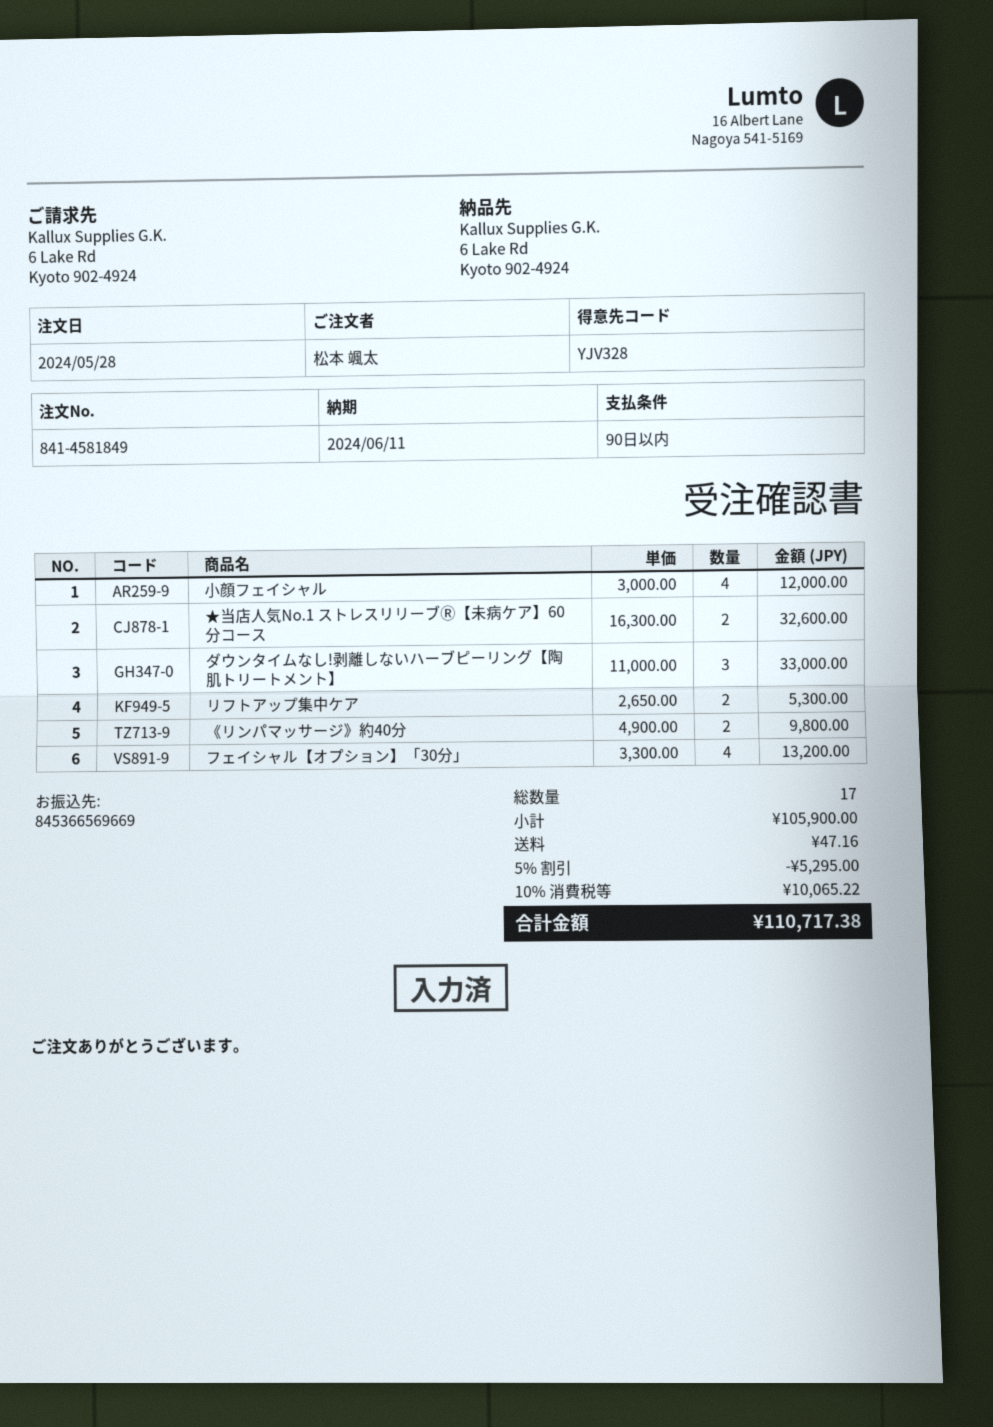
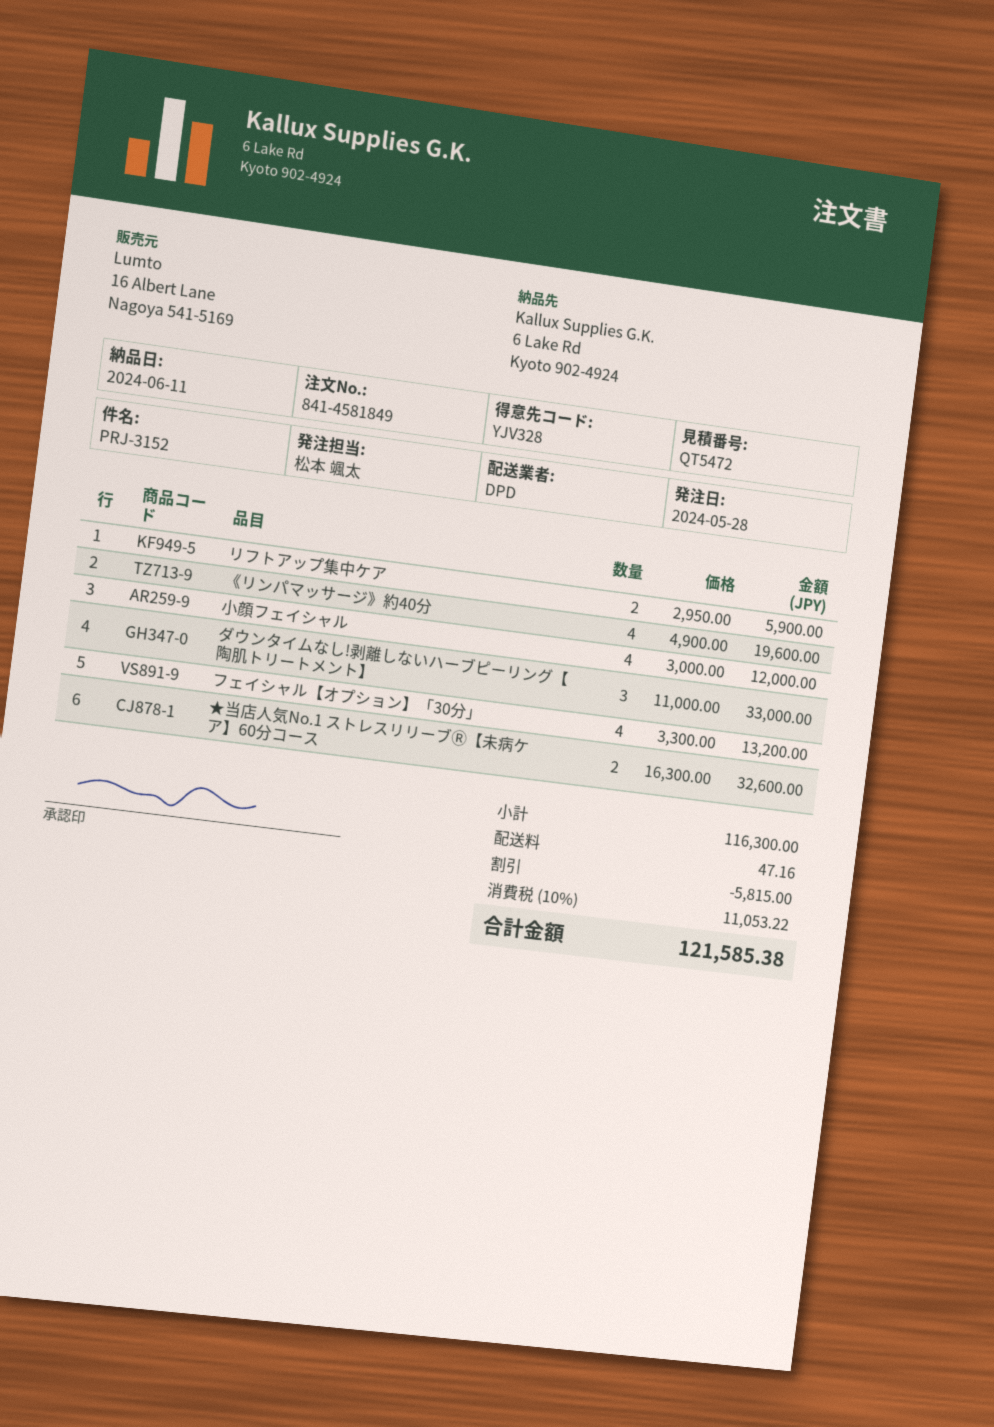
リフトアップ集中ケア: 2 x 2650.00 = 5300.00 -> 2 x 2950.00 = 5900.00
《リンパマッサージ》約40分: 2 x 4900.00 = 9800.00 -> 4 x 4900.00 = 19600.00
subtotal: 105900.00 -> 116300.00
discount: 5295.00 -> 5815.00
tax: 10% = 10065.22 -> 10% = 11053.22
total: 110717.38 -> 121585.38

